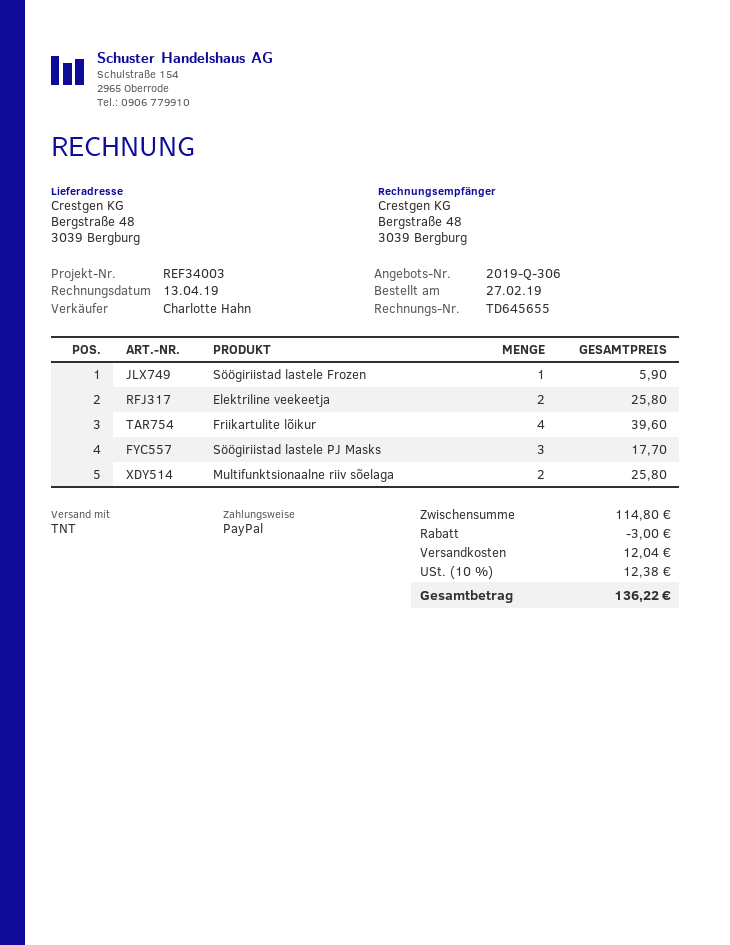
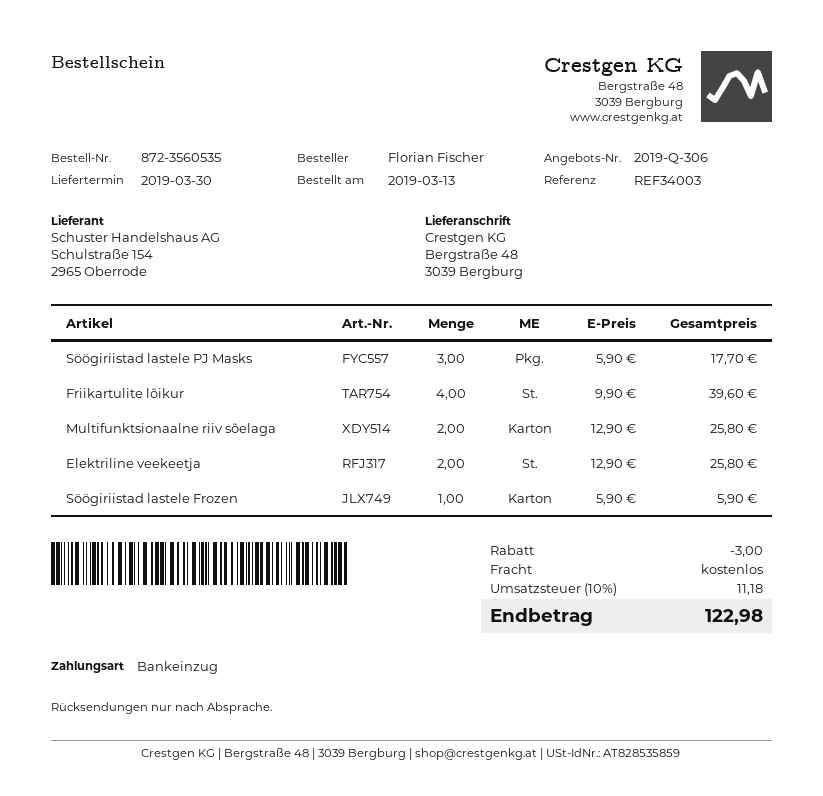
order date: 2019-02-27 -> 2019-03-13
payment method: PayPal -> direct debit
shipping: 12.04 -> 0.00
tax: 10% = 12.38 -> 10% = 11.18
total: 136.22 -> 122.98

